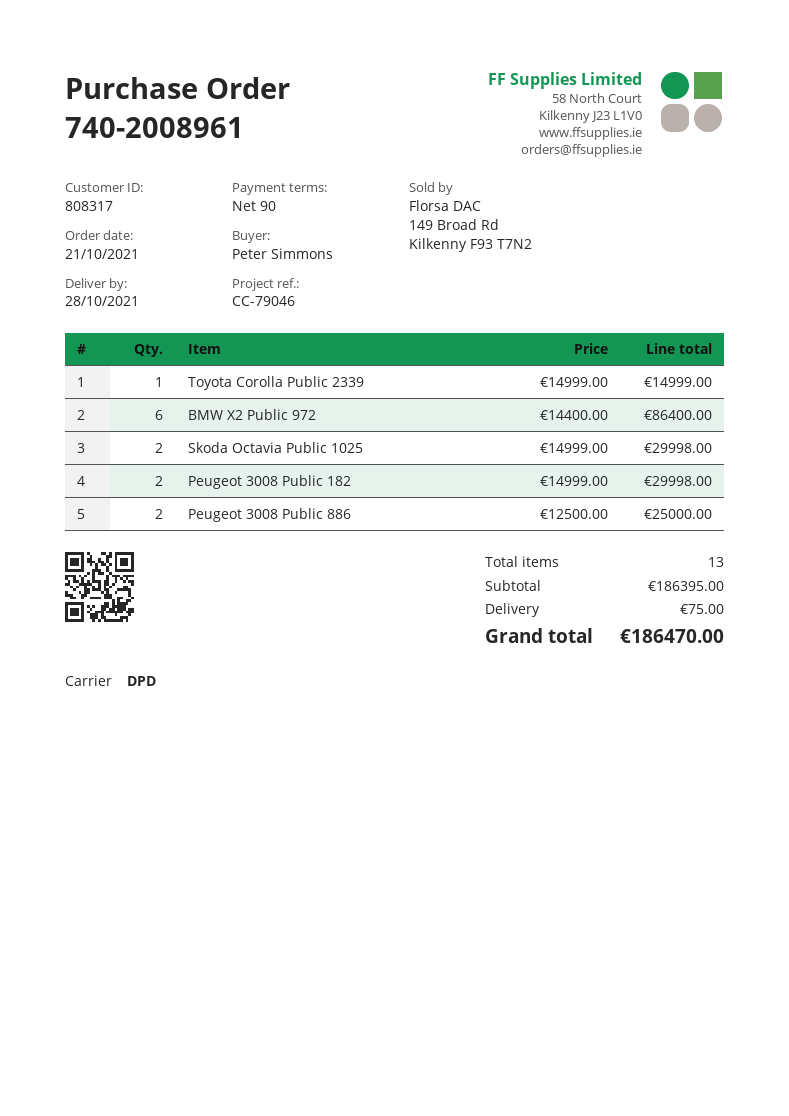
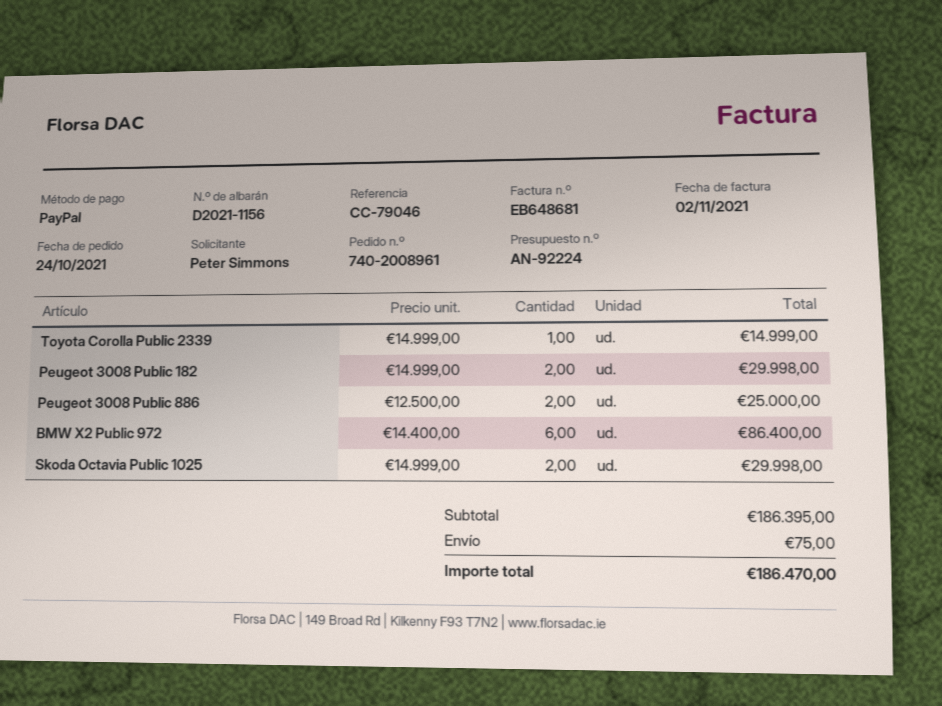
order date: 2021-10-21 -> 2021-10-24

